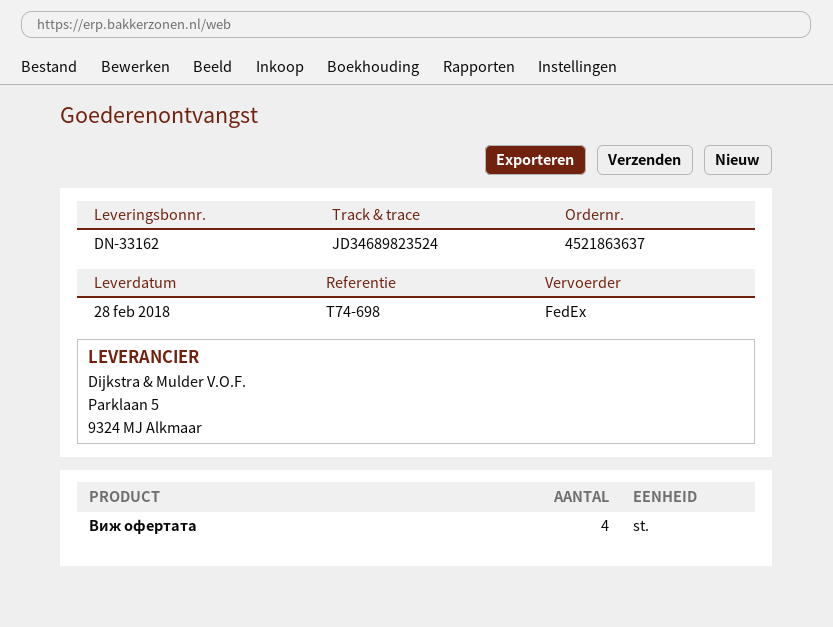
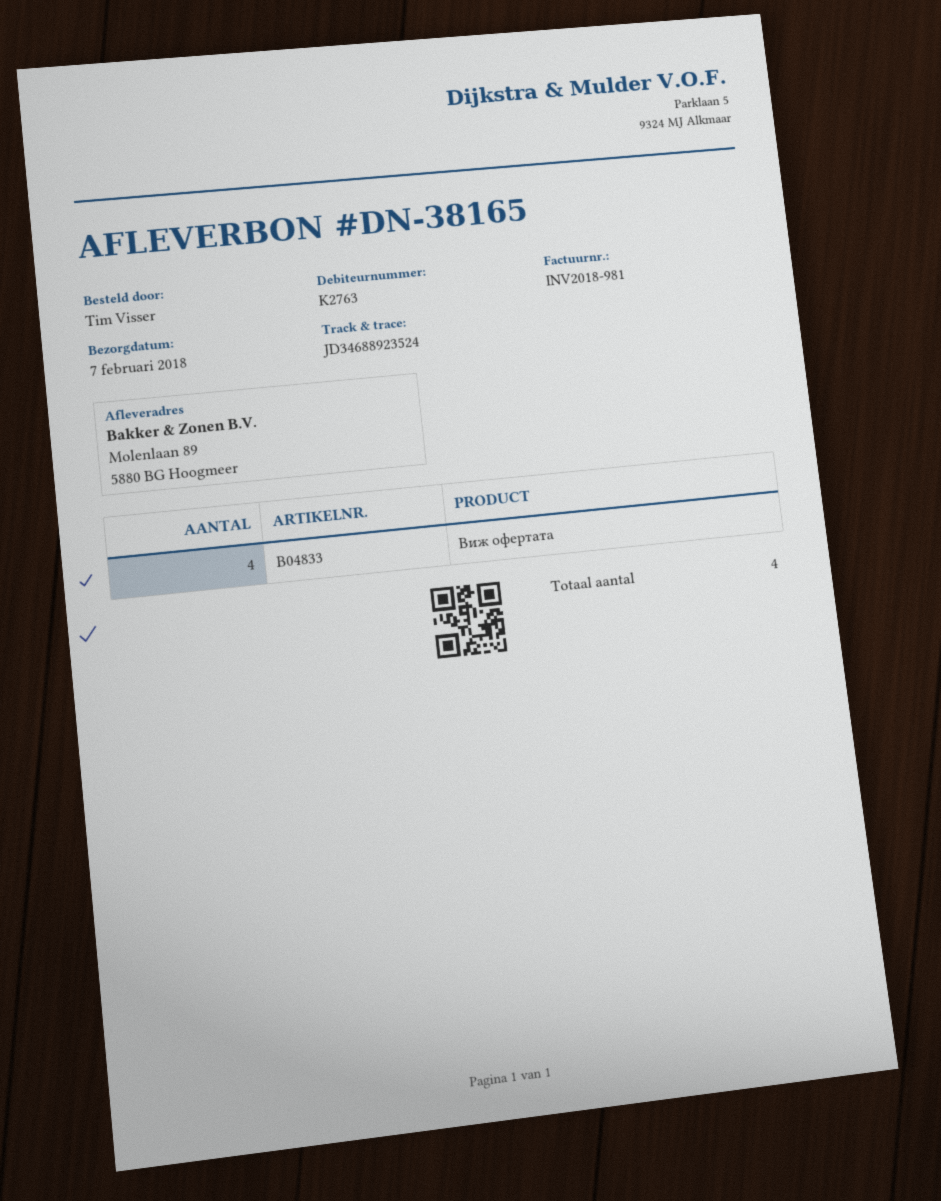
delivery note number: DN-33162 -> DN-38165
delivery date: 2018-02-28 -> 2018-02-07
tracking number: JD34689823524 -> JD34688923524

